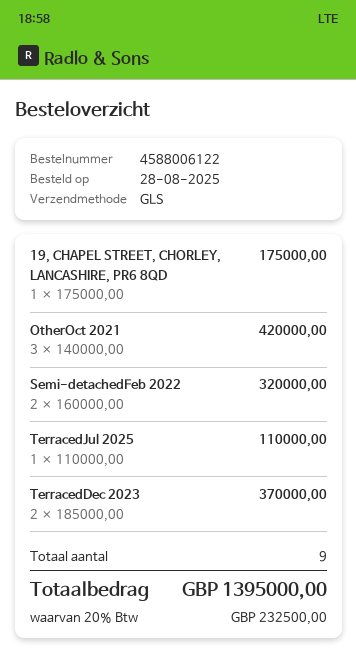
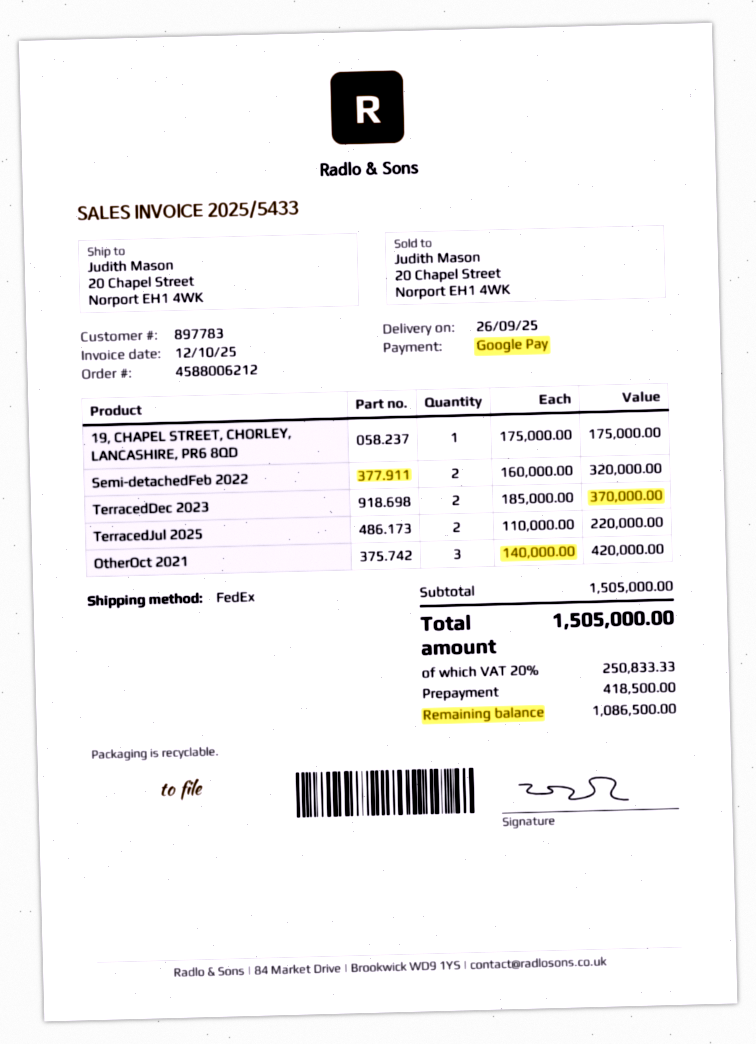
order number: 4588006122 -> 4588006212
shipping method: GLS -> FedEx
TerracedJul 2025: 1 x 110000.00 = 110000.00 -> 2 x 110000.00 = 220000.00
tax: 20% = 232500.00 -> 20% = 250833.33
total: 1395000.00 -> 1505000.00

